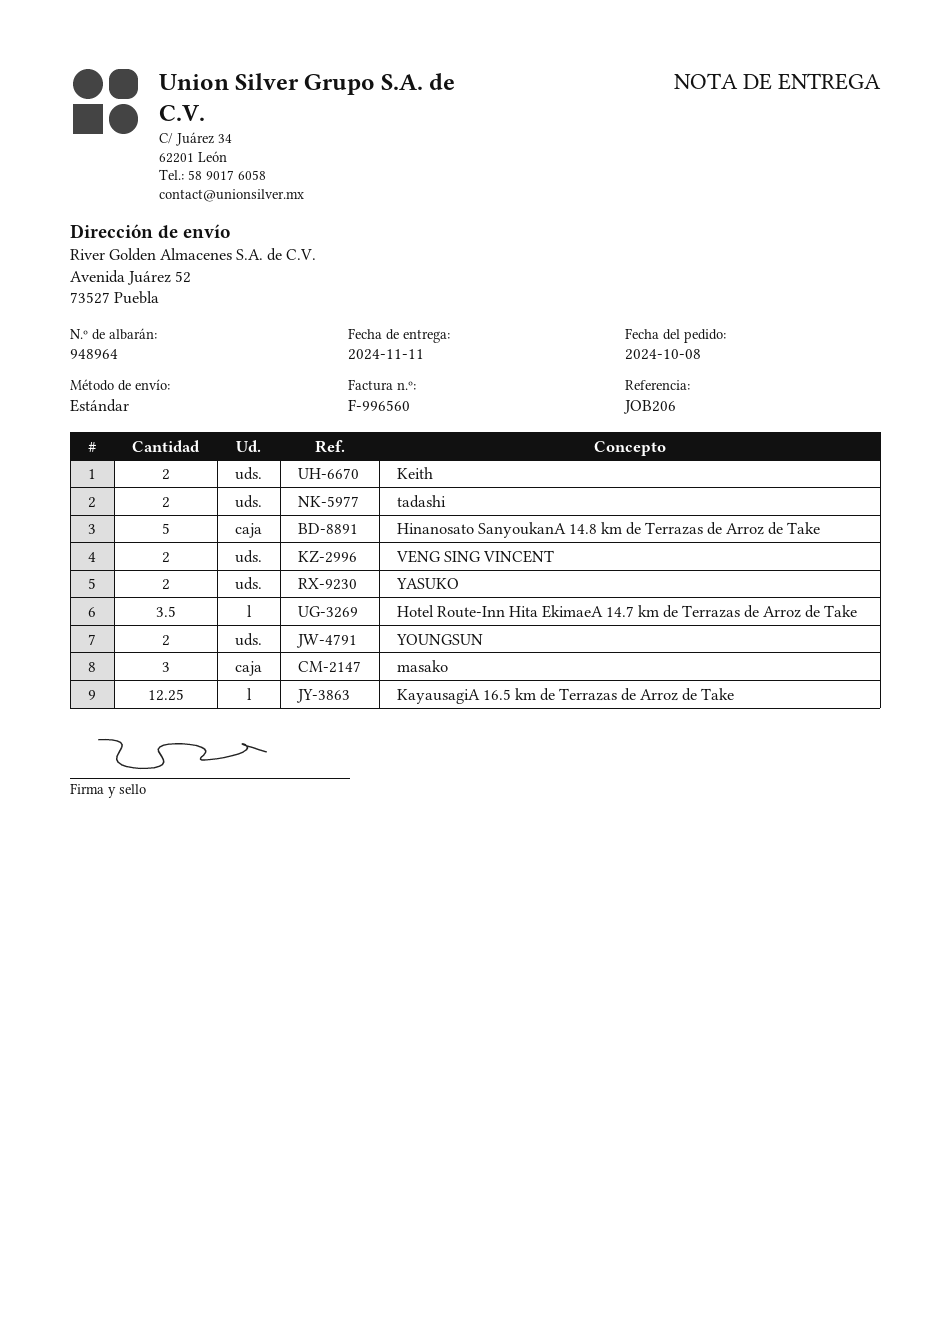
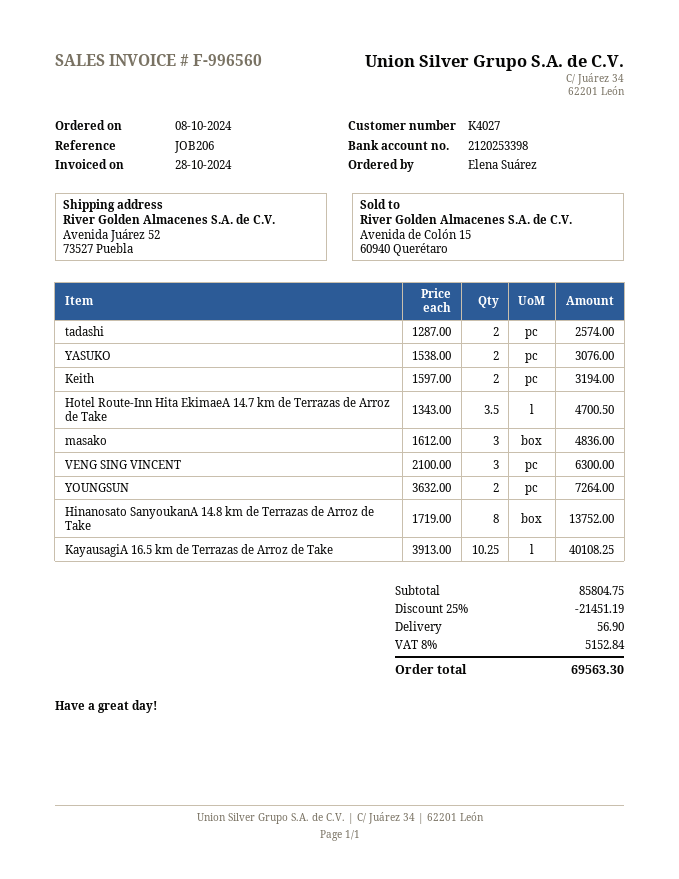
Hinanosato SanyoukanA 14.8 km de Terrazas de Arroz de Take: 5 -> 8
VENG SING VINCENT: 2 -> 3
KayausagiA 16.5 km de Terrazas de Arroz de Take: 12.25 -> 10.25

